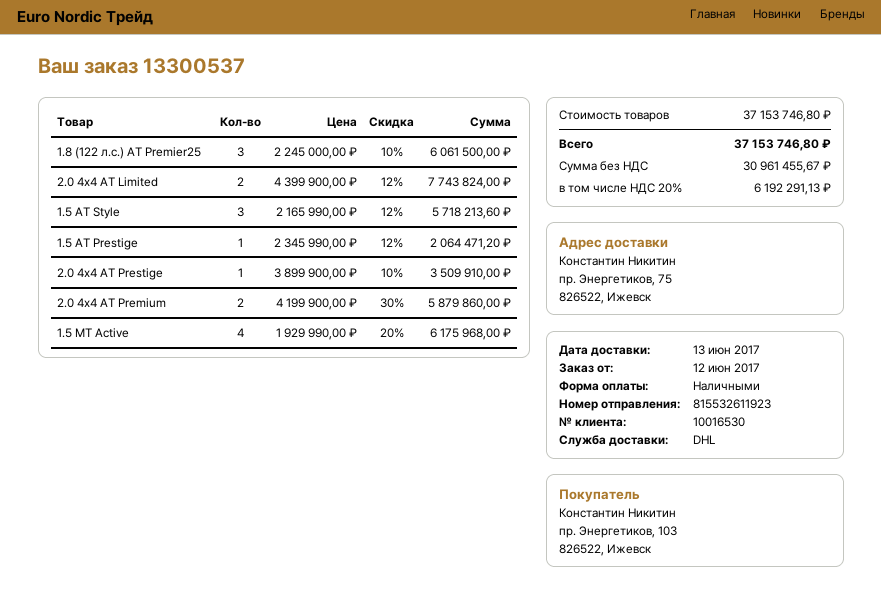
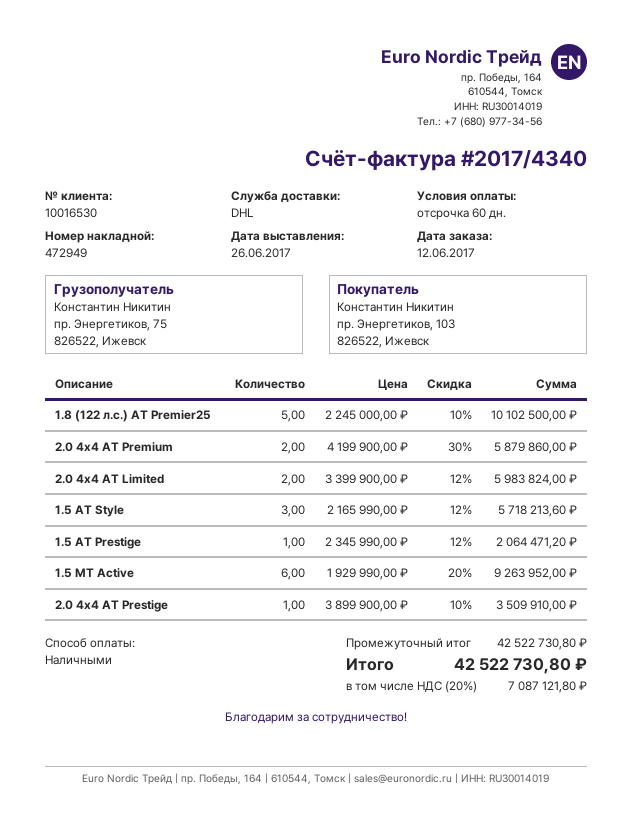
1.8 (122 л.с.) AT Premier25: 3 x 2245000.00 - 10% = 6061500.00 -> 5 x 2245000.00 - 10% = 10102500.00
2.0 4x4 AT Limited: 2 x 4399900.00 - 12% = 7743824.00 -> 2 x 3399900.00 - 12% = 5983824.00
1.5 MT Active: 4 x 1929990.00 - 20% = 6175968.00 -> 6 x 1929990.00 - 20% = 9263952.00
subtotal: 37153746.80 -> 42522730.80
tax: 20% = 6192291.13 -> 20% = 7087121.80
total: 37153746.80 -> 42522730.80

